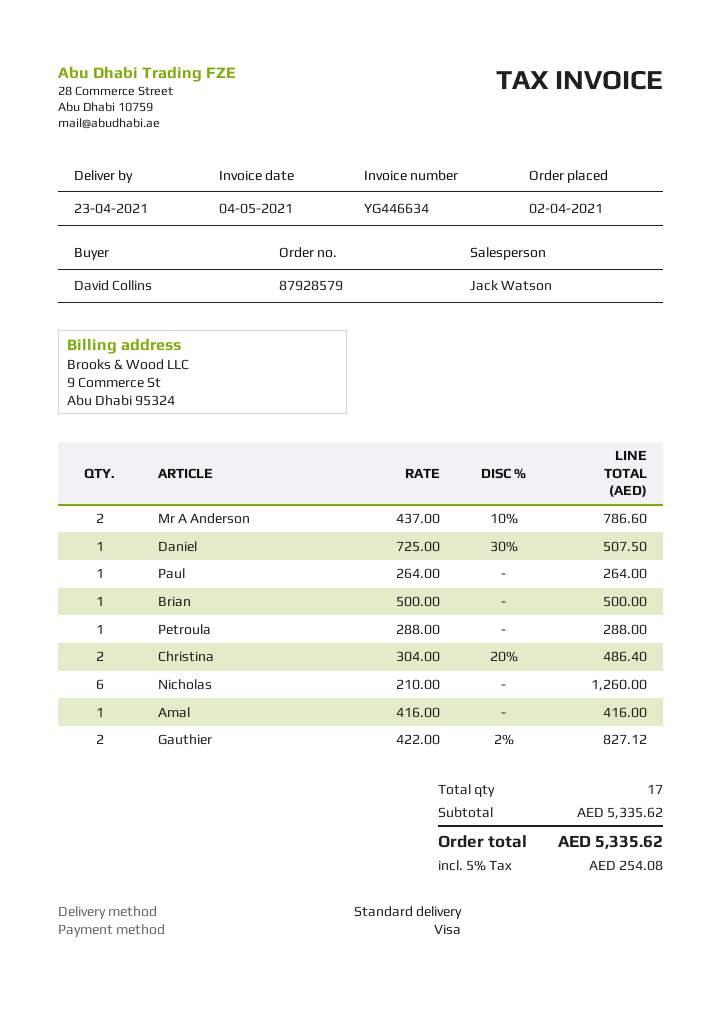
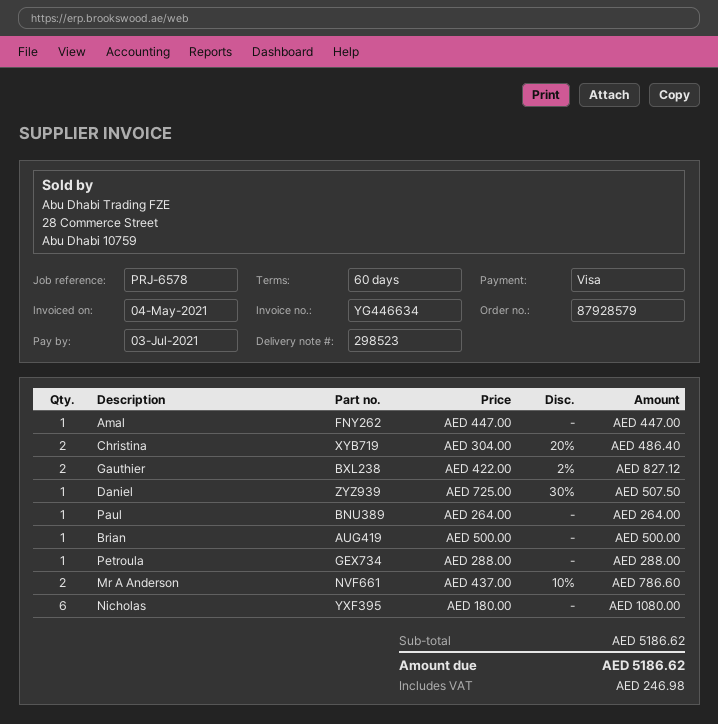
Nicholas: 6 x 210.00 = 1260.00 -> 6 x 180.00 = 1080.00
Amal: 1 x 416.00 = 416.00 -> 1 x 447.00 = 447.00
subtotal: 5335.62 -> 5186.62
tax: 254.08 -> 246.98
total: 5335.62 -> 5186.62

